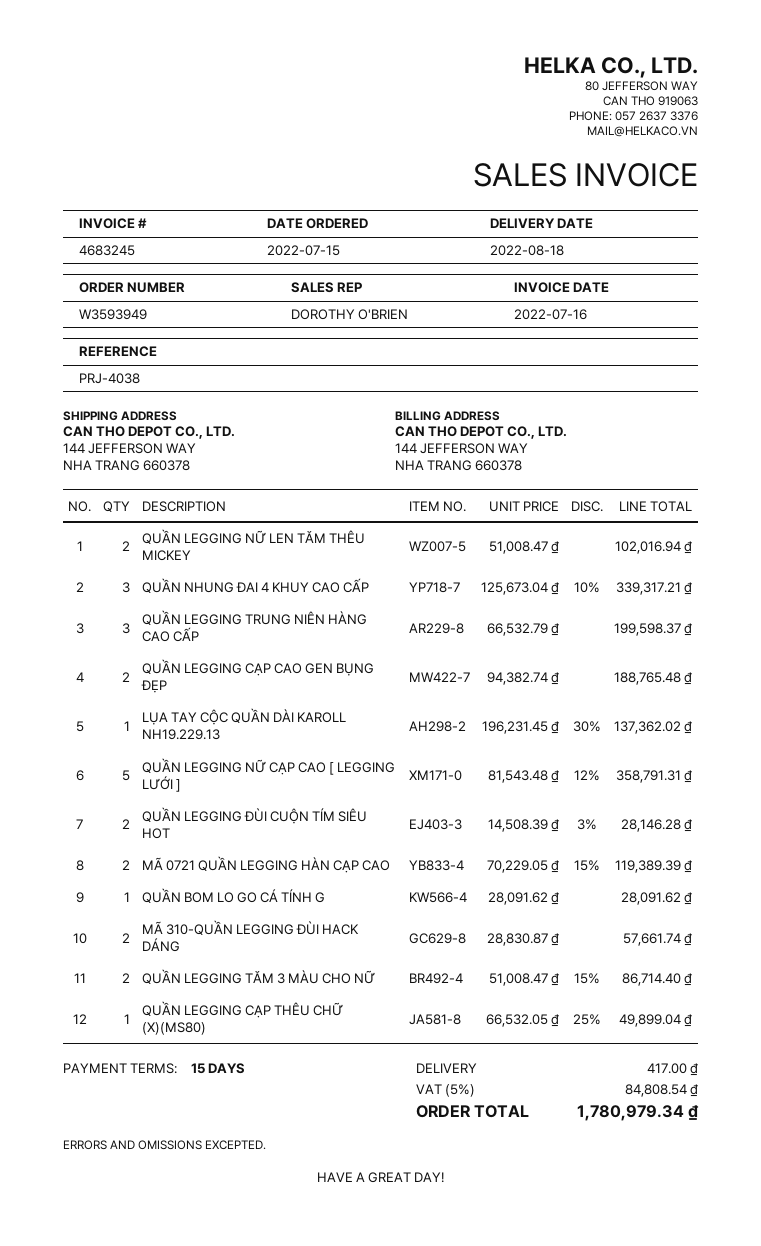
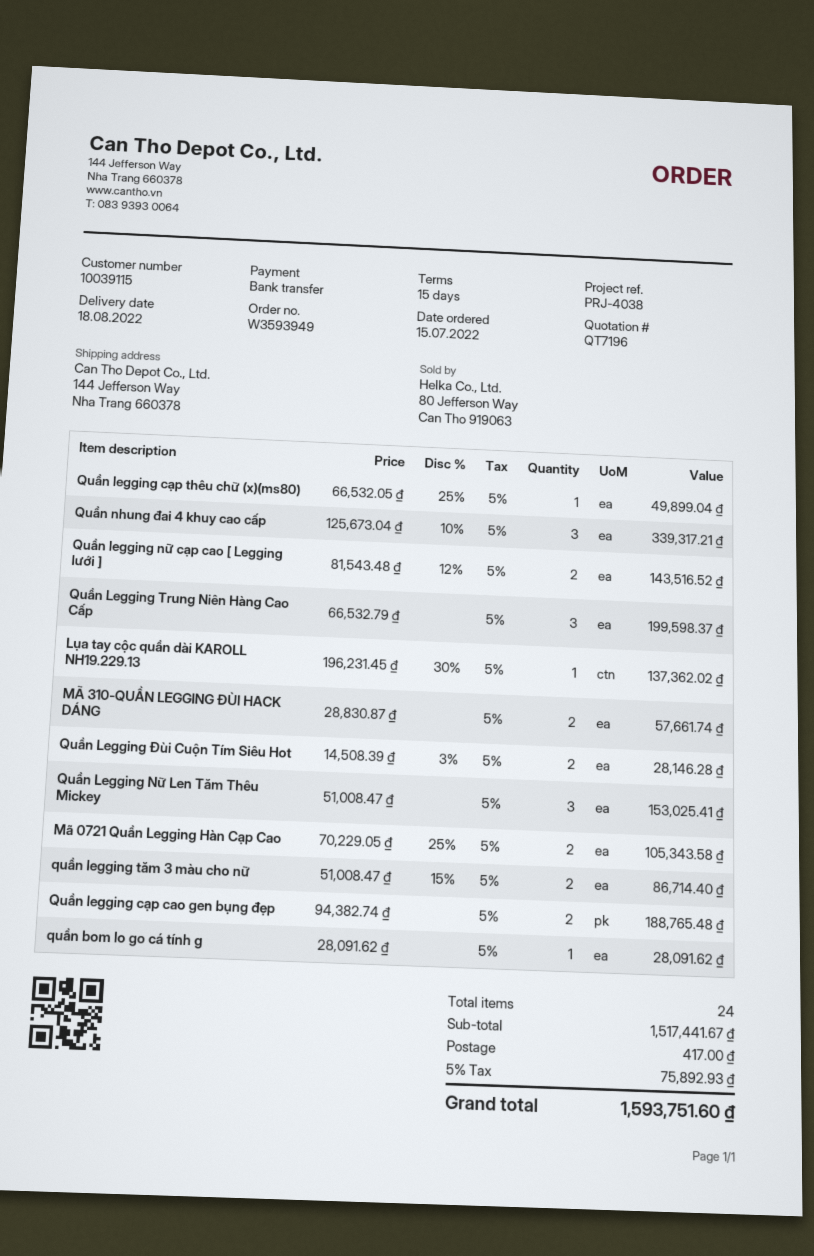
QUẦN LEGGING NỮ LEN TĂM THÊU MICKEY: 2 x 51008.47 = 102016.94 -> 3 x 51008.47 = 153025.41
QUẦN LEGGING NỮ CẠP CAO [ LEGGING LƯỚI ]: 5 x 81543.48 - 12% = 358791.31 -> 2 x 81543.48 - 12% = 143516.52
MÃ 0721 QUẦN LEGGING HÀN CẠP CAO: 2 x 70229.05 - 15% = 119389.39 -> 2 x 70229.05 - 25% = 105343.58
tax: 5% = 84808.54 -> 5% = 75892.93
total: 1780979.34 -> 1593751.60

